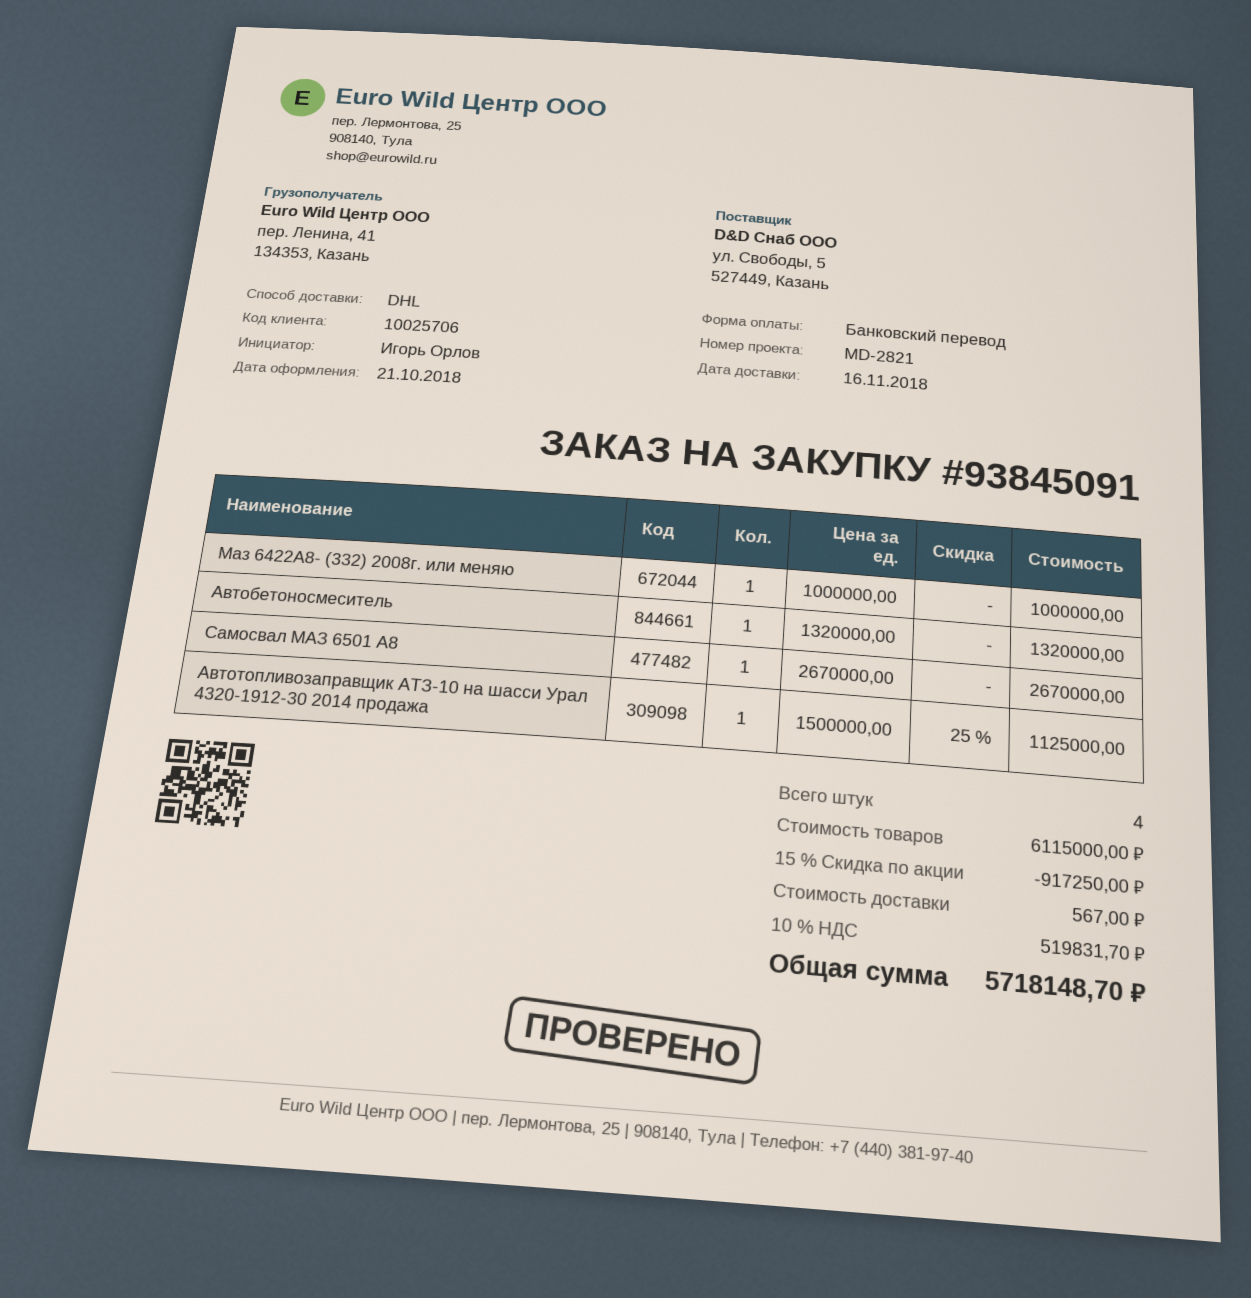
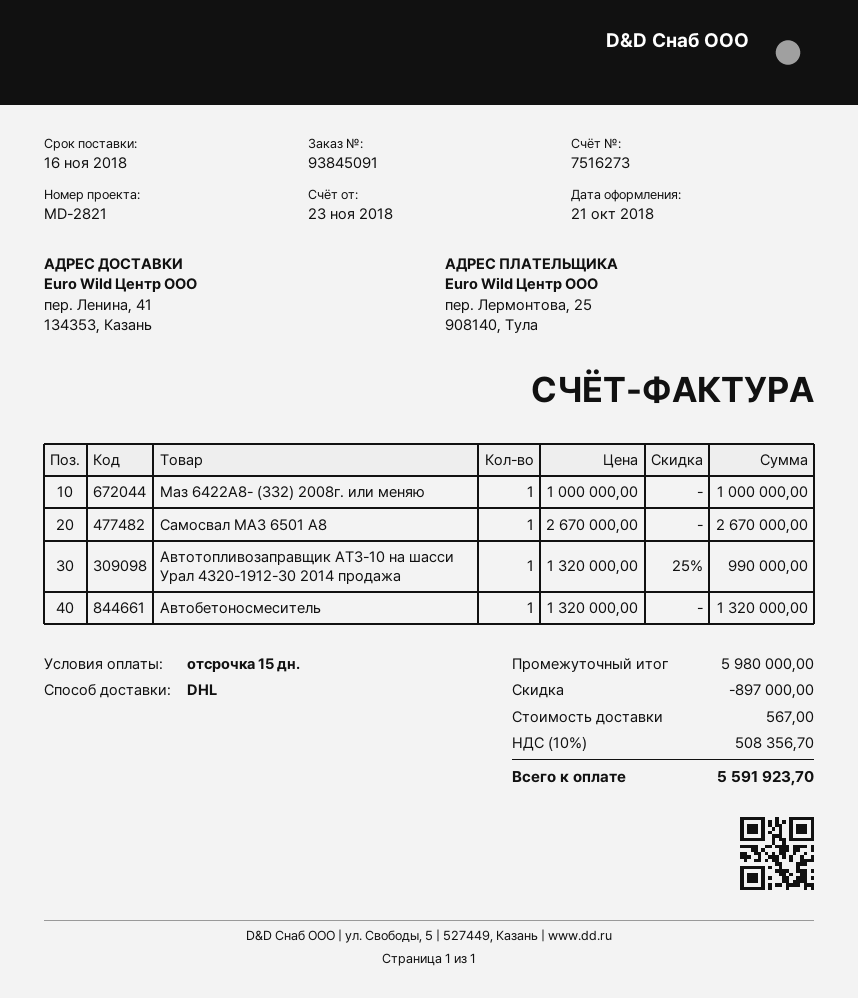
Автотопливозаправщик АТЗ-10 на шасси Урал 4320-1912-30 2014 продажа: 1 x 1500000.00 - 25% = 1125000.00 -> 1 x 1320000.00 - 25% = 990000.00
subtotal: 6115000.00 -> 5980000.00
discount: 917250.00 -> 897000.00
tax: 10% = 519831.70 -> 10% = 508356.70
total: 5718148.70 -> 5591923.70

